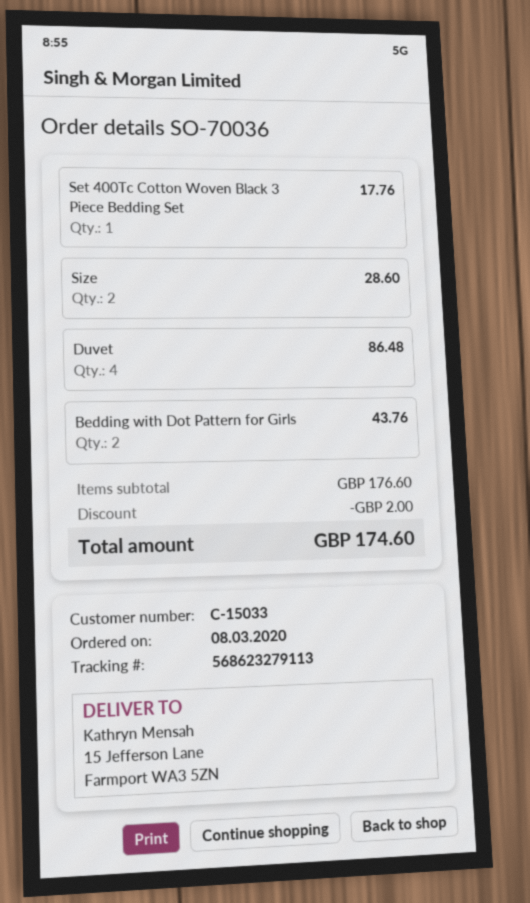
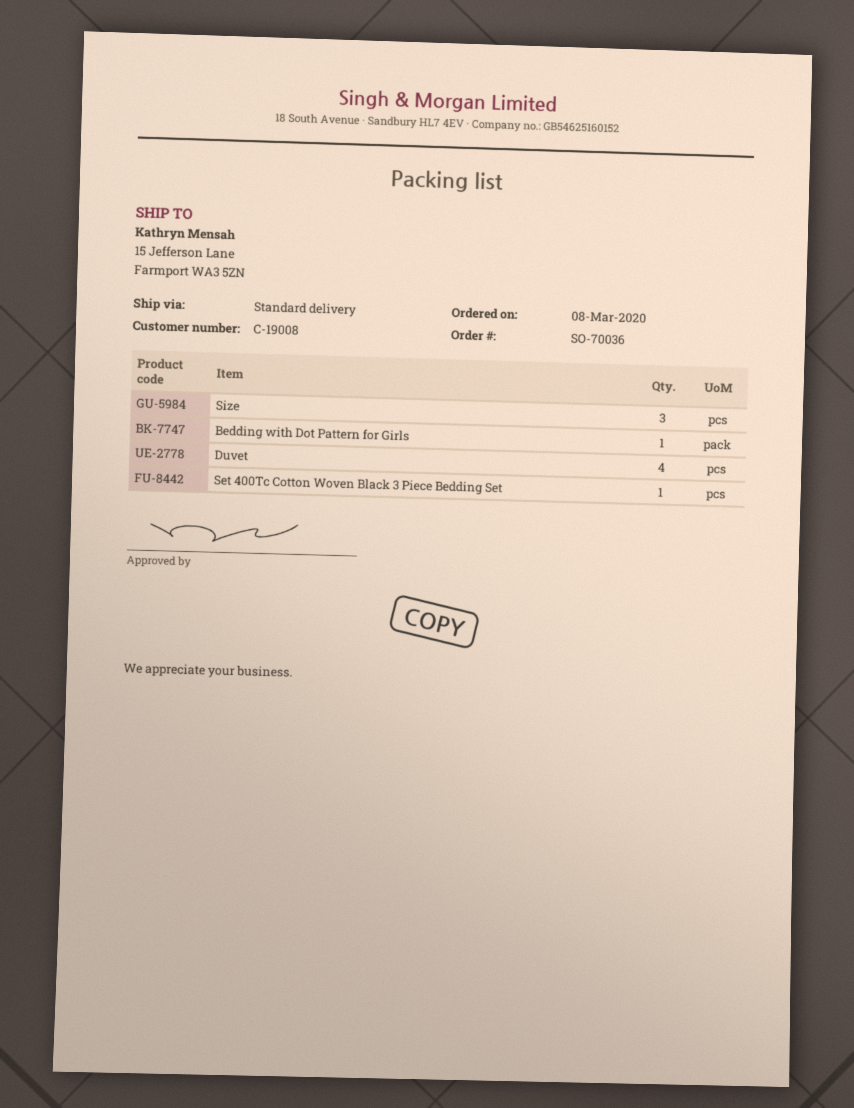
customer number: C-15033 -> C-19008
Size: 2 -> 3
Bedding with Dot Pattern for Girls: 2 -> 1

